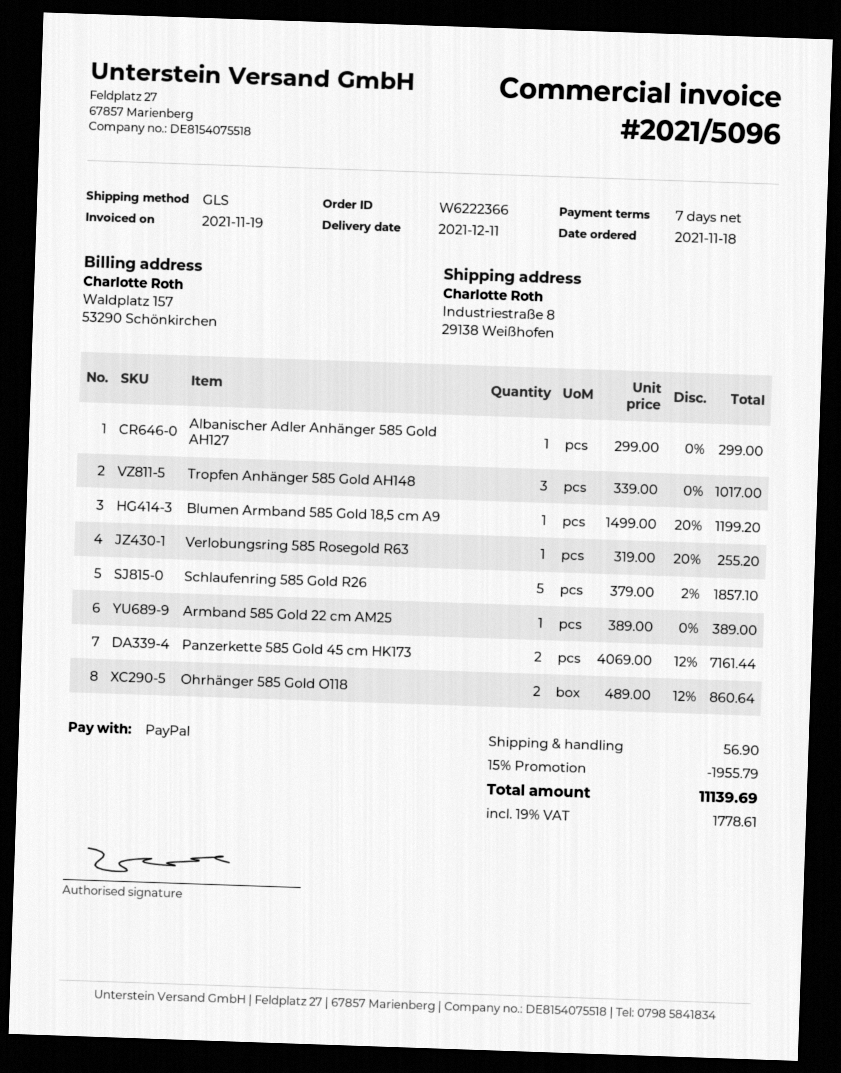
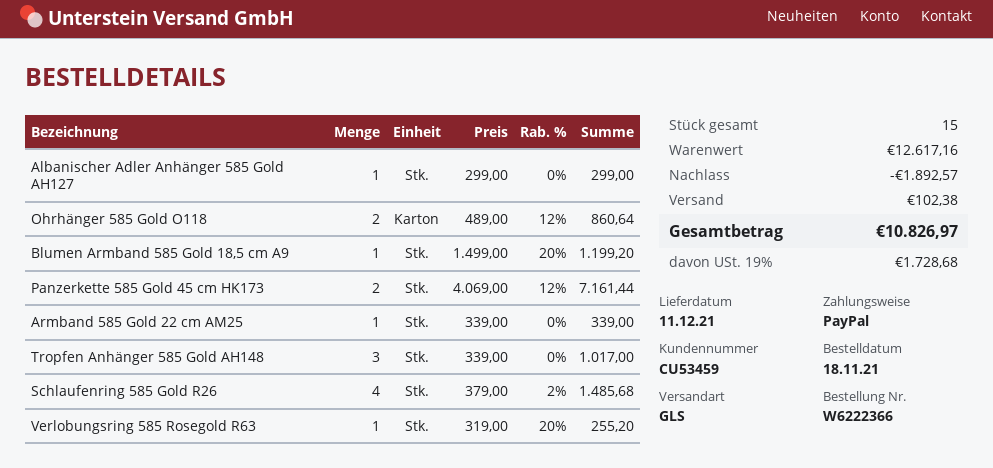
Schlaufenring 585 Gold R26: 5 x 379.00 - 2% = 1857.10 -> 4 x 379.00 - 2% = 1485.68
Armband 585 Gold 22 cm AM25: 1 x 389.00 = 389.00 -> 1 x 339.00 = 339.00
discount: 1955.79 -> 1892.57
shipping: 56.90 -> 102.38
tax: 19% = 1778.61 -> 19% = 1728.68
total: 11139.69 -> 10826.97

